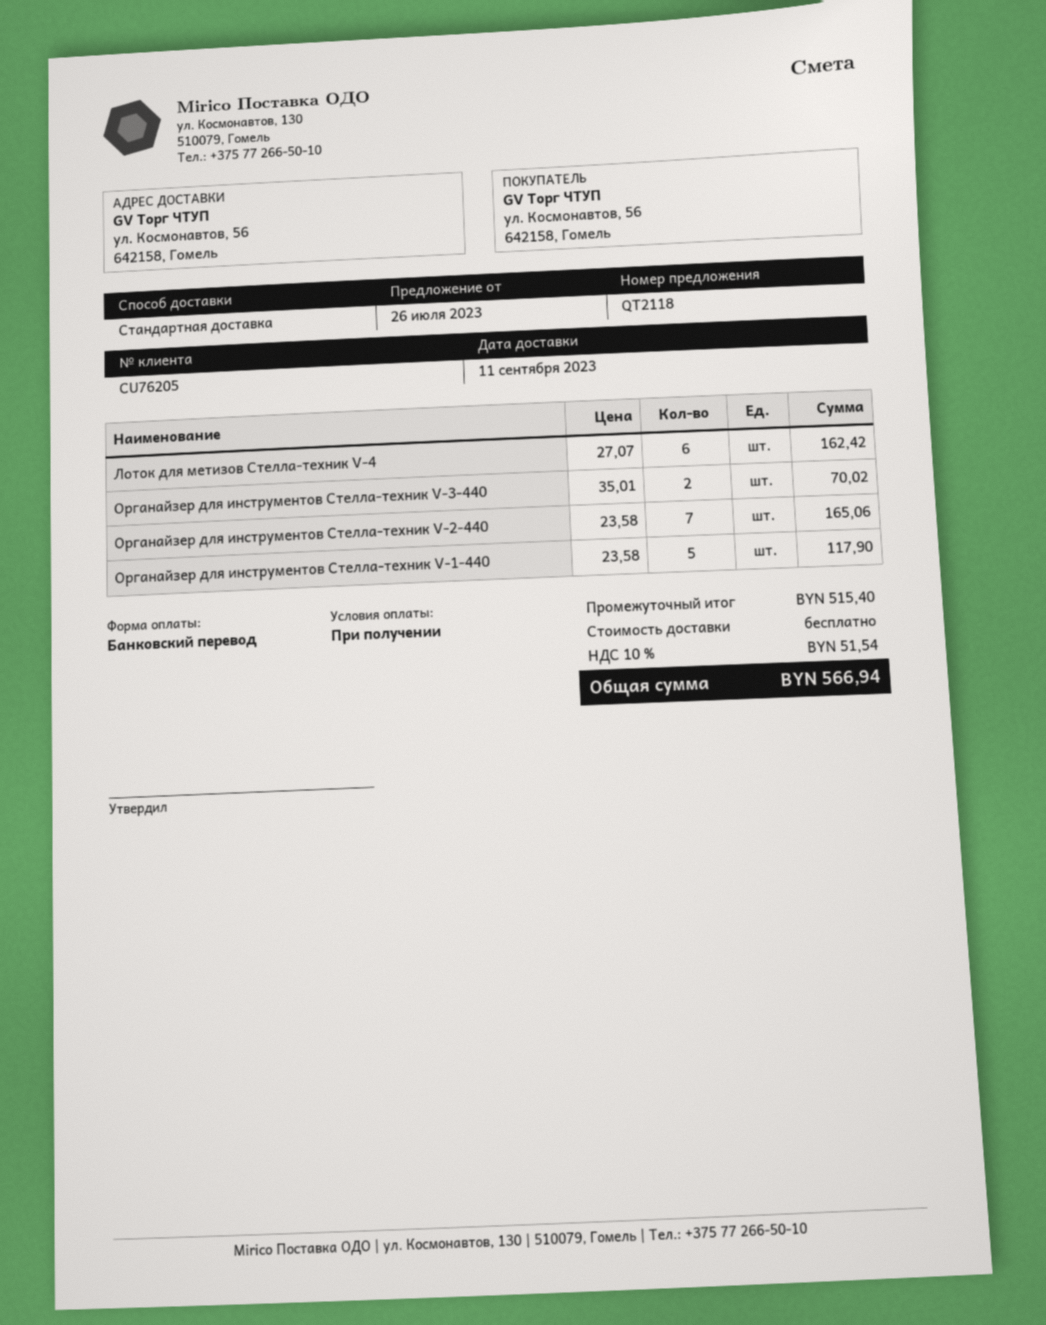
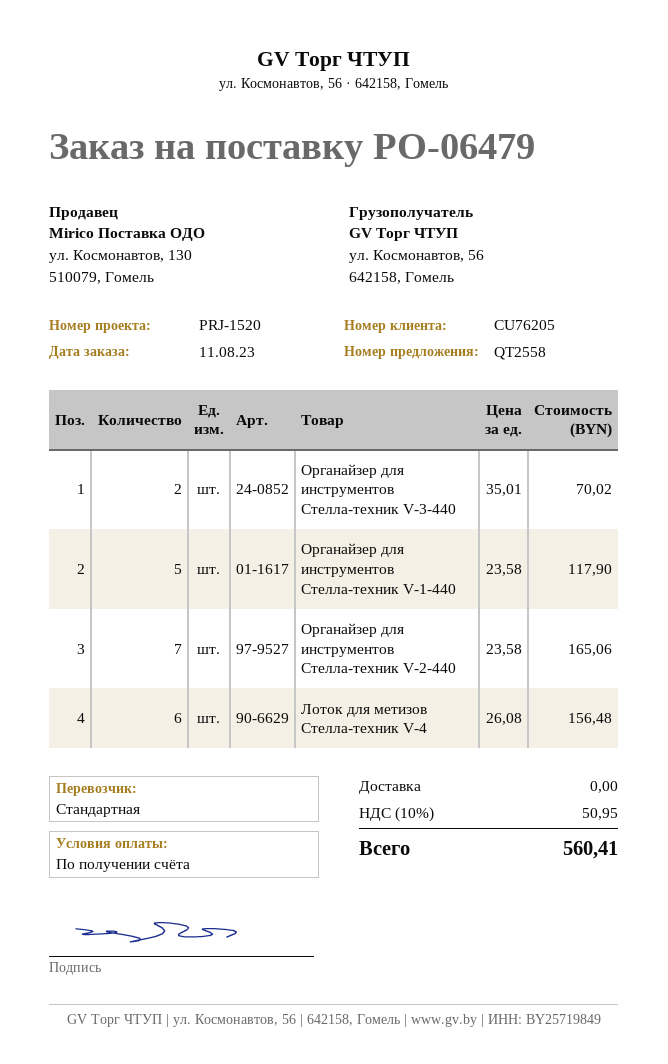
quote number: QT2118 -> QT2558
Лоток для метизов Стелла-техник V-4: 6 x 27.07 = 162.42 -> 6 x 26.08 = 156.48
tax: 10% = 51.54 -> 10% = 50.95
total: 566.94 -> 560.41

